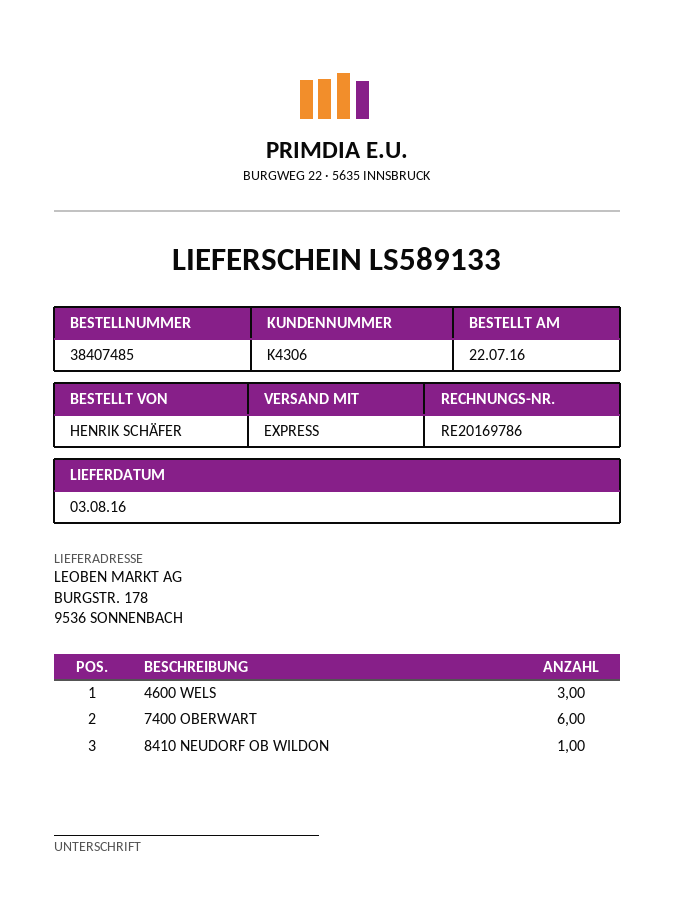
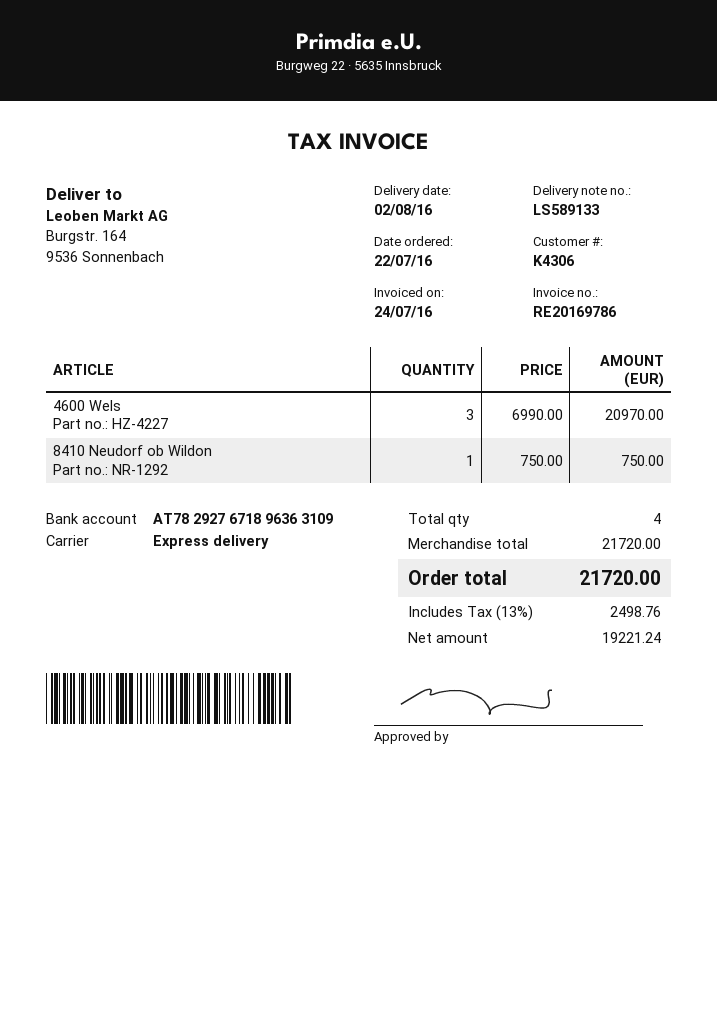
delivery date: 2016-08-03 -> 2016-08-02
ship to: BURGSTR. 178, 9536 SONNENBACH -> Burgstr. 164, 9536 Sonnenbach
7400 OBERWART: 6 -> none

